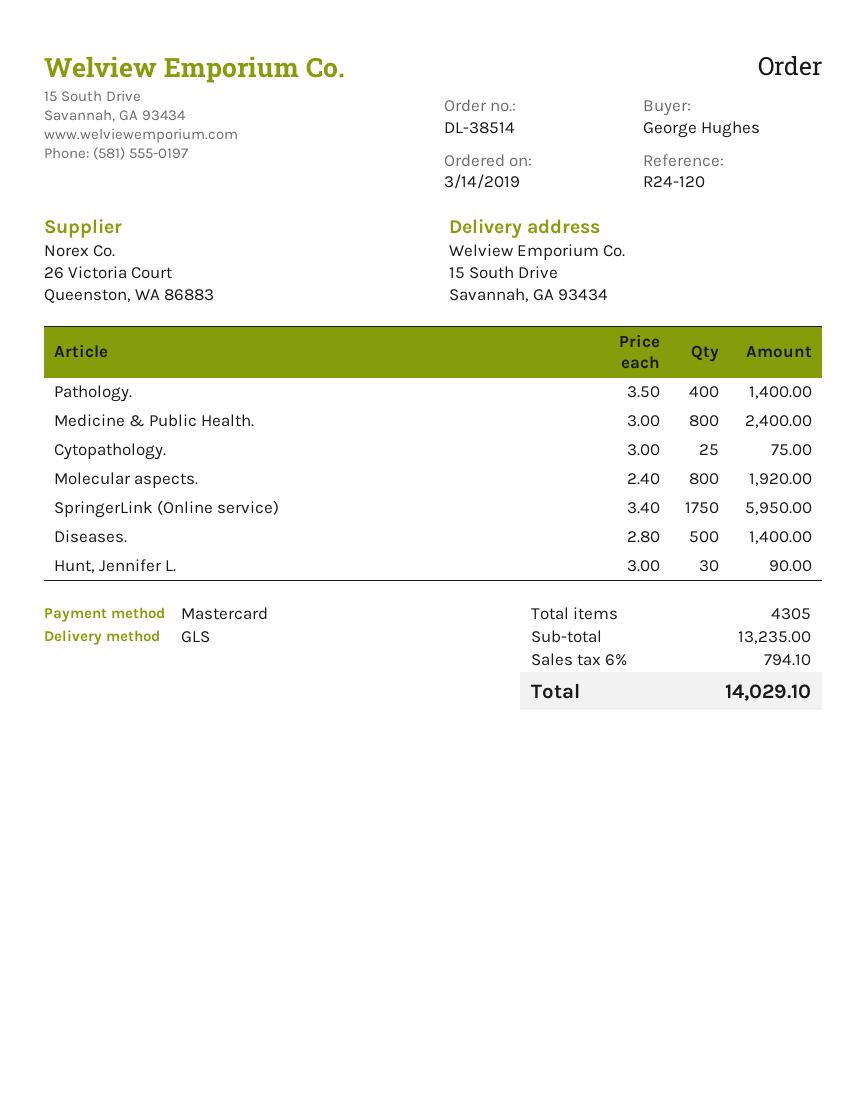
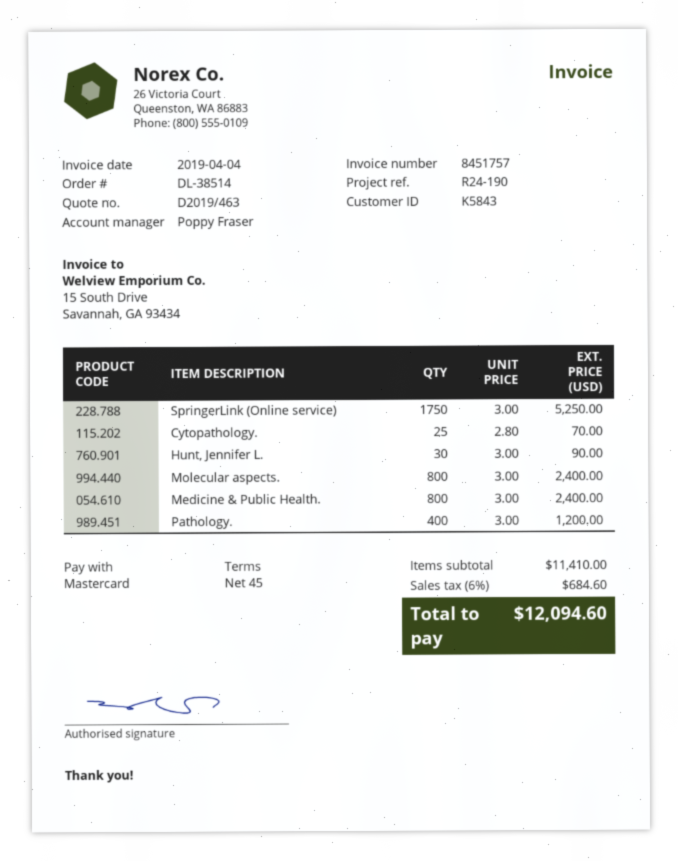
reference: R24-120 -> R24-190
Pathology.: 400 x 3.50 = 1400.00 -> 400 x 3.00 = 1200.00
Cytopathology.: 25 x 3.00 = 75.00 -> 25 x 2.80 = 70.00
Molecular aspects.: 800 x 2.40 = 1920.00 -> 800 x 3.00 = 2400.00
SpringerLink (Online service): 1750 x 3.40 = 5950.00 -> 1750 x 3.00 = 5250.00
Diseases.: 500 x 2.80 = 1400.00 -> none
subtotal: 13235.00 -> 11410.00
tax: 6% = 794.10 -> 6% = 684.60
total: 14029.10 -> 12094.60

